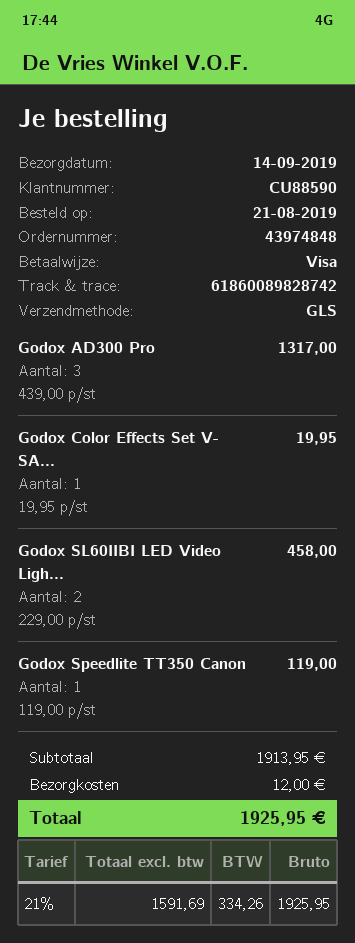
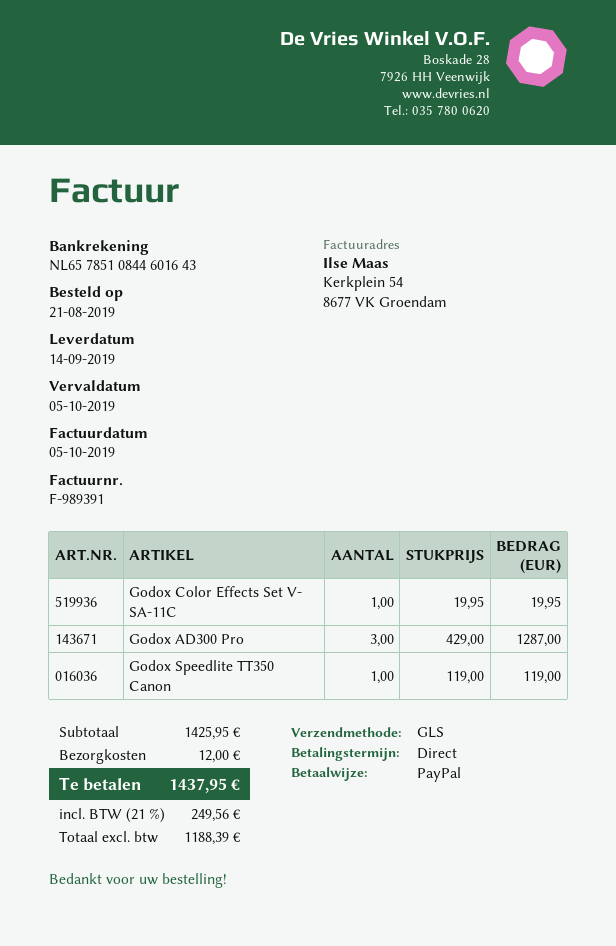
payment method: Visa -> PayPal
Godox AD300 Pro: 3 x 439.00 = 1317.00 -> 3 x 429.00 = 1287.00
Godox SL60IIBI LED Video Ligh...: 2 x 229.00 = 458.00 -> none
subtotal: 1913.95 -> 1425.95
net: 1591.69 -> 1188.39
tax: 21% = 334.26 -> 21% = 249.56
total: 1925.95 -> 1437.95

